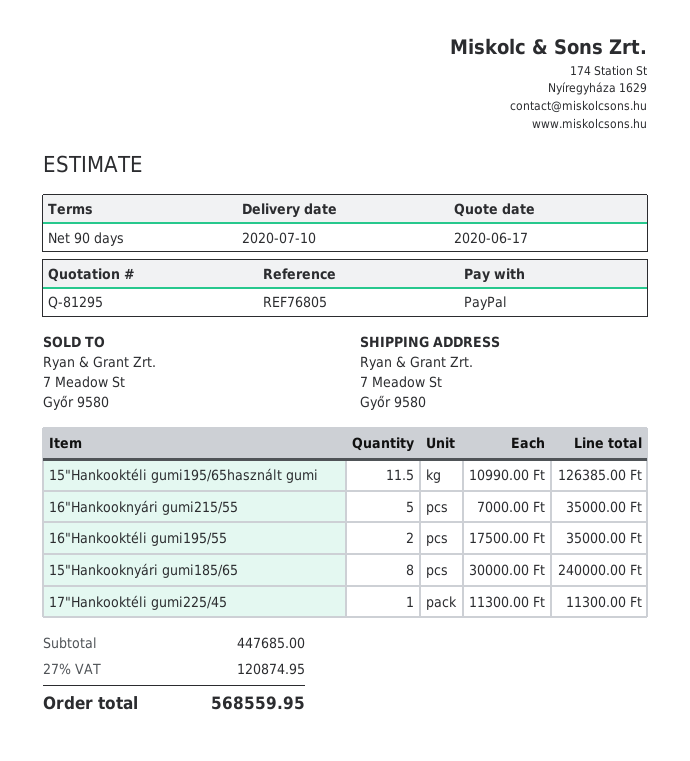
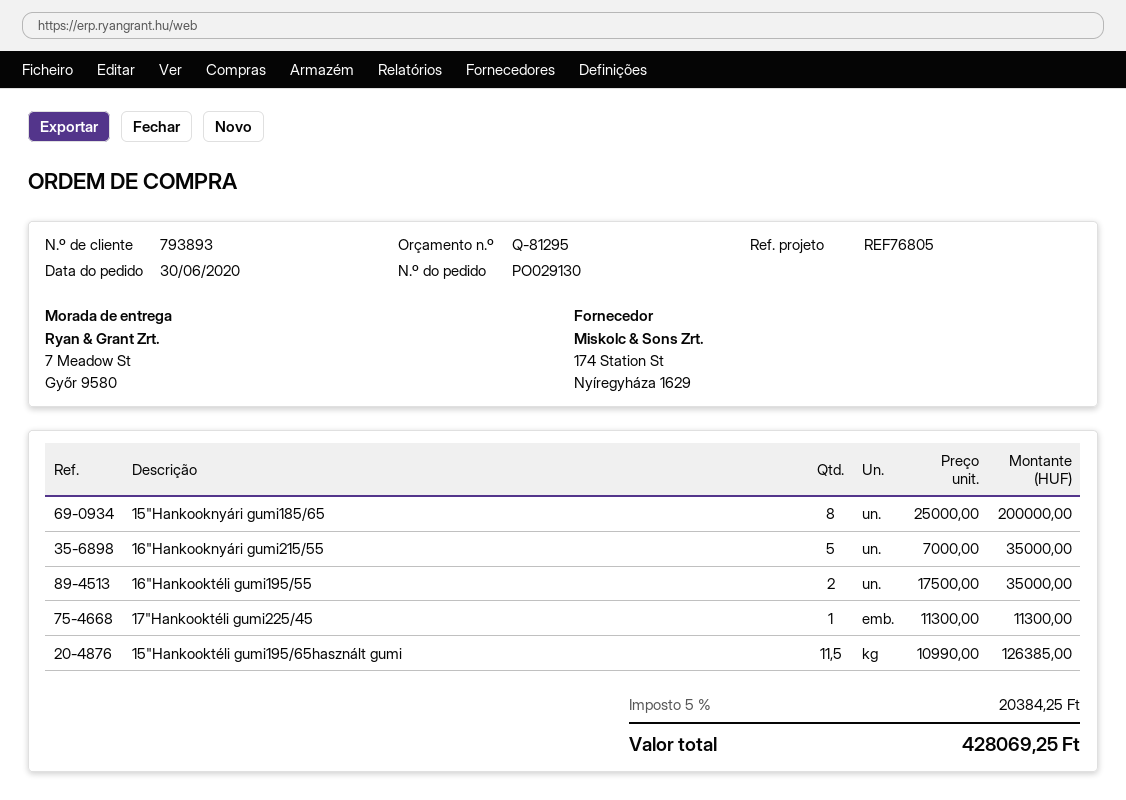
15"Hankooknyári gumi185/65: 8 x 30000.00 = 240000.00 -> 8 x 25000.00 = 200000.00
tax: 27% = 120874.95 -> 5% = 20384.25
total: 568559.95 -> 428069.25

